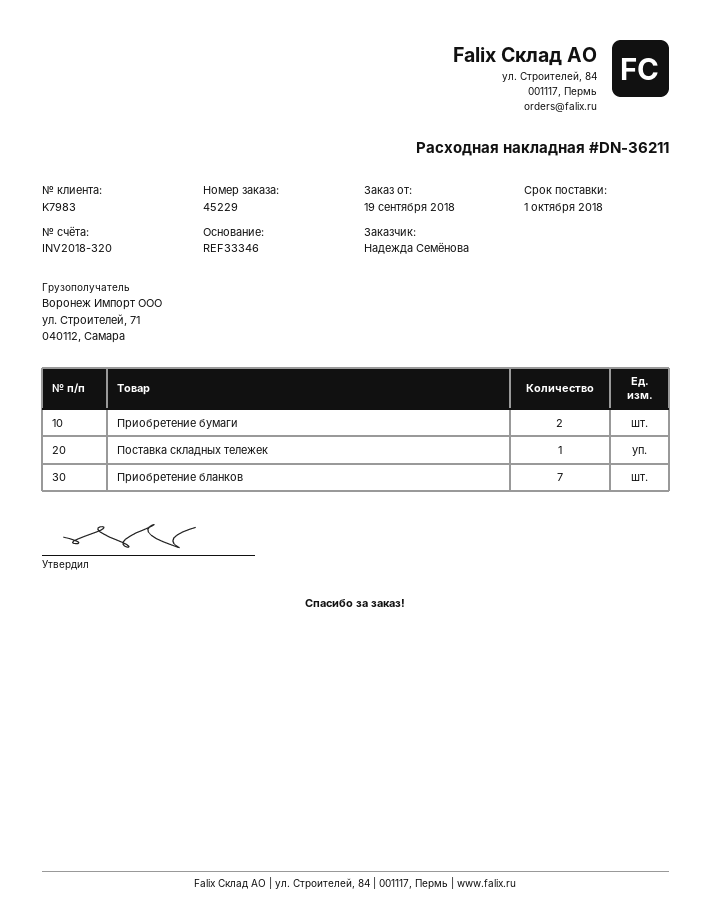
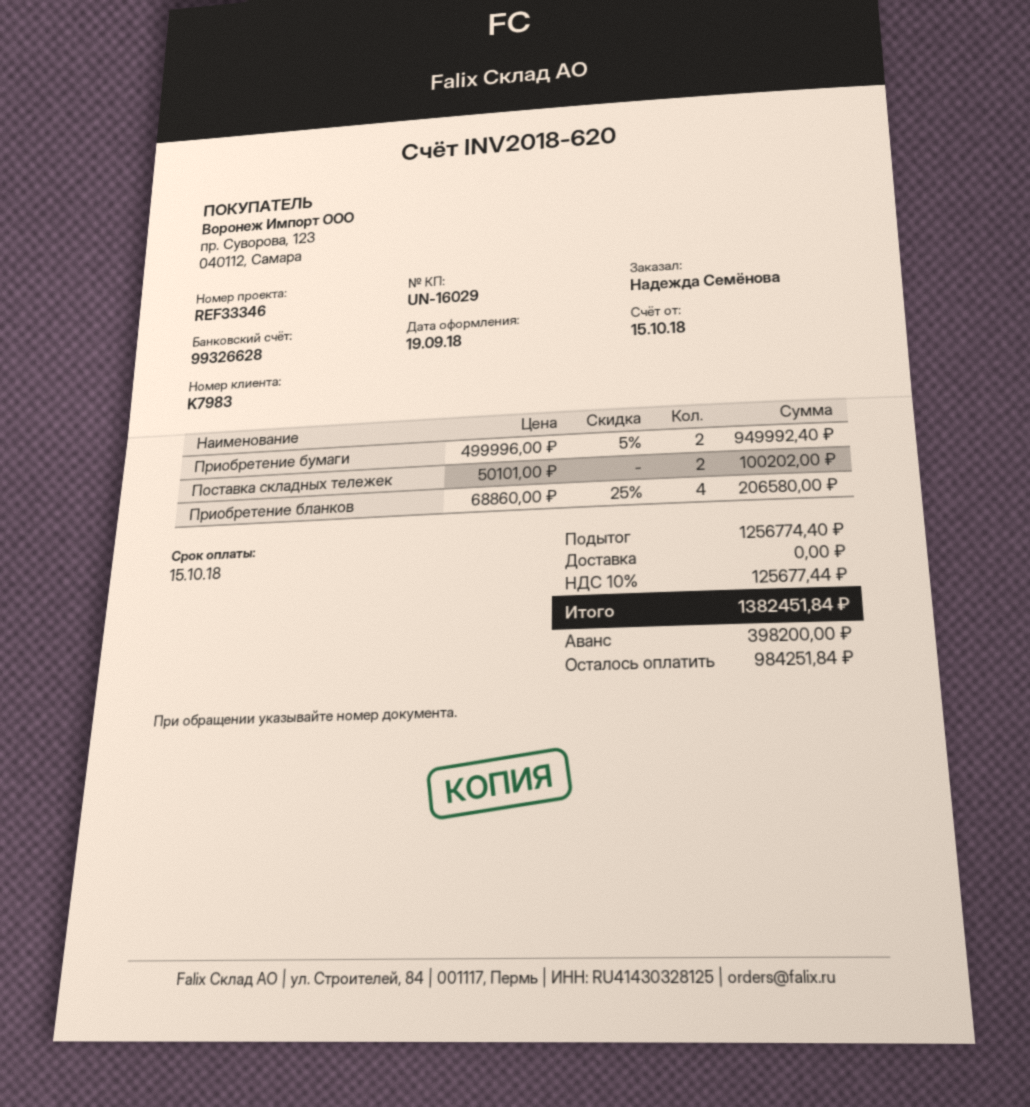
invoice number: INV2018-320 -> INV2018-620
Поставка складных тележек: 1 -> 2
Приобретение бланков: 7 -> 4

